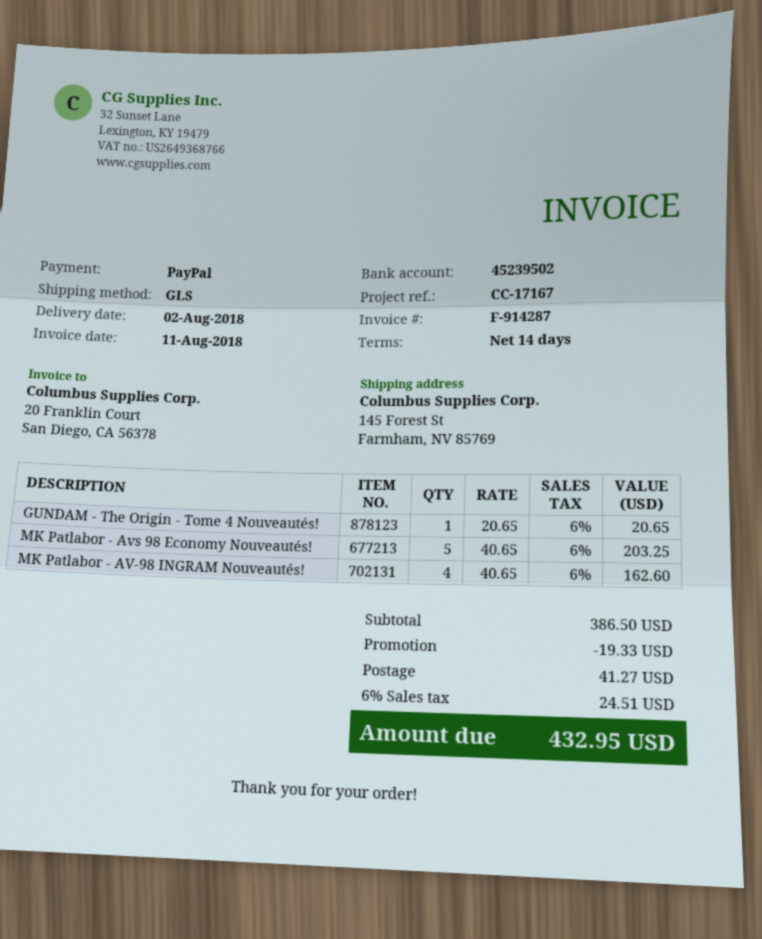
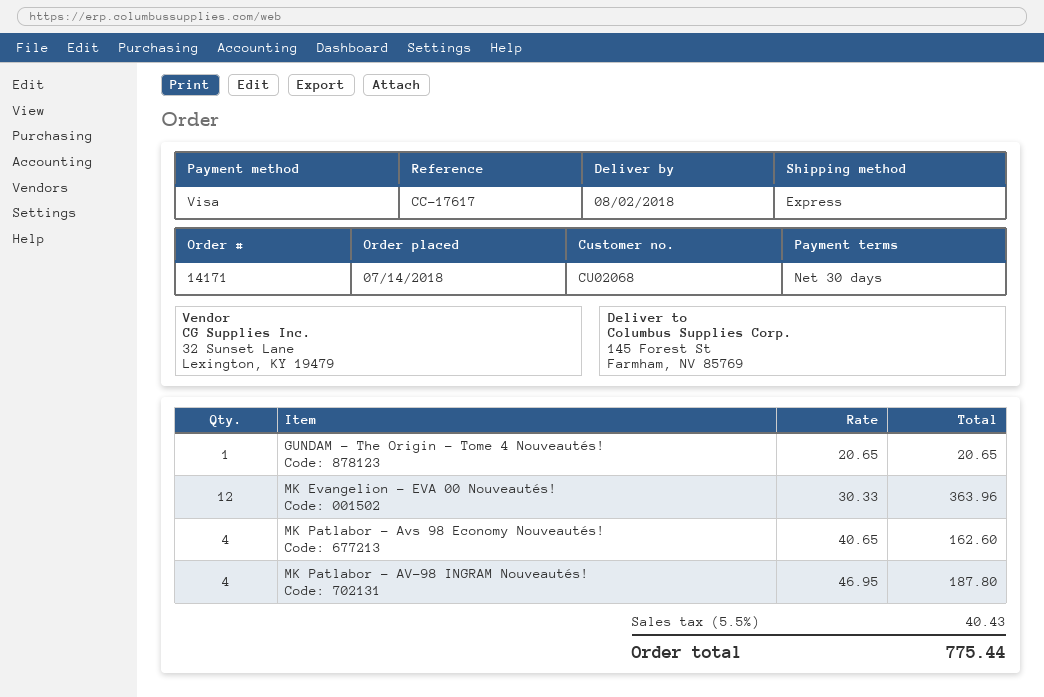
payment terms: 14 days -> 30 days
reference: CC-17167 -> CC-17617
payment method: PayPal -> Visa
shipping method: GLS -> express
MK Patlabor - Avs 98 Economy Nouveautés!: 5 x 40.65 = 203.25 -> 4 x 40.65 = 162.60
MK Patlabor - AV-98 INGRAM Nouveautés!: 4 x 40.65 = 162.60 -> 4 x 46.95 = 187.80
MK Evangelion - EVA 00 Nouveautés!: none -> 12 x 30.33 = 363.96
discount: 19.33 -> none
shipping: 41.27 -> none
tax: 6% = 24.51 -> 5.5% = 40.43
total: 432.95 -> 775.44

